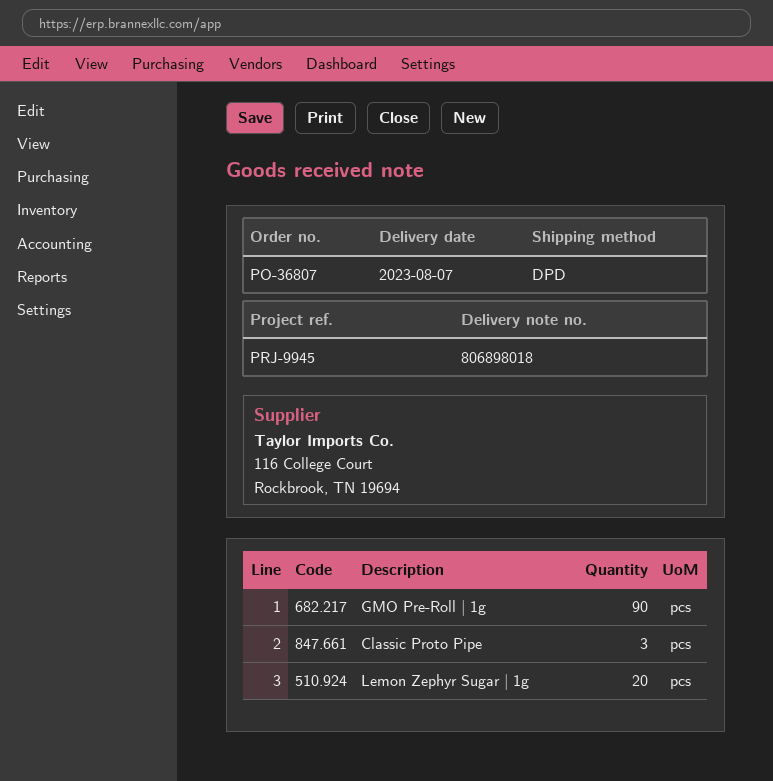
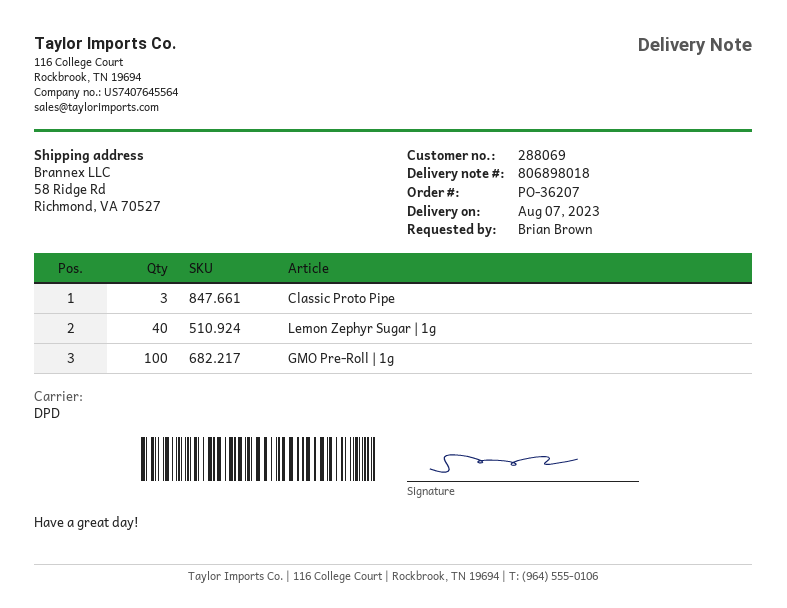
order number: PO-36807 -> PO-36207
GMO Pre-Roll | 1g: 90 -> 100
Lemon Zephyr Sugar | 1g: 20 -> 40

